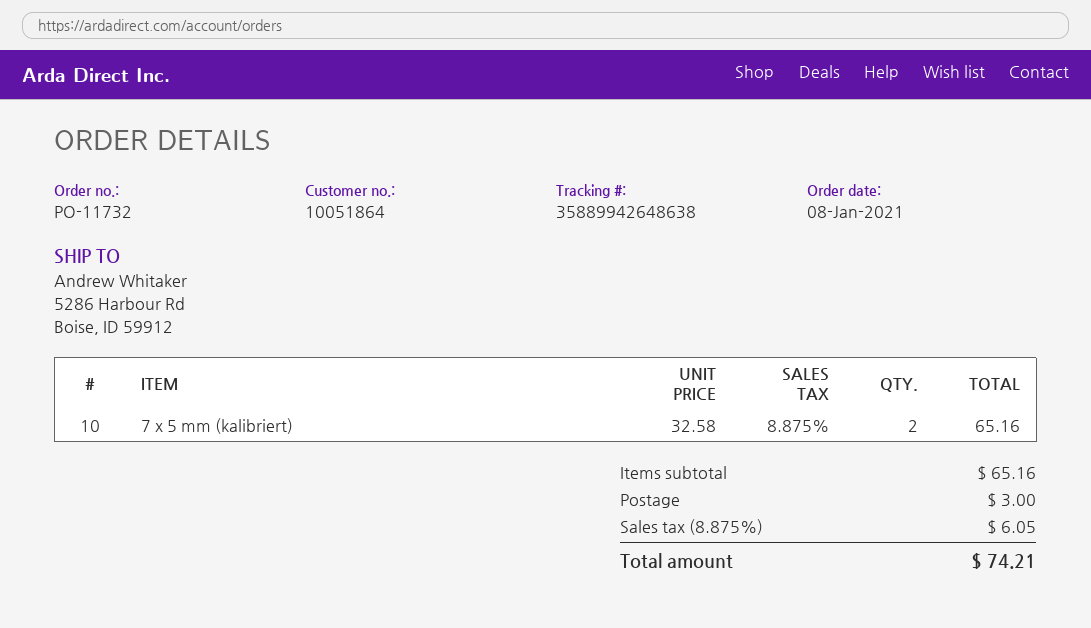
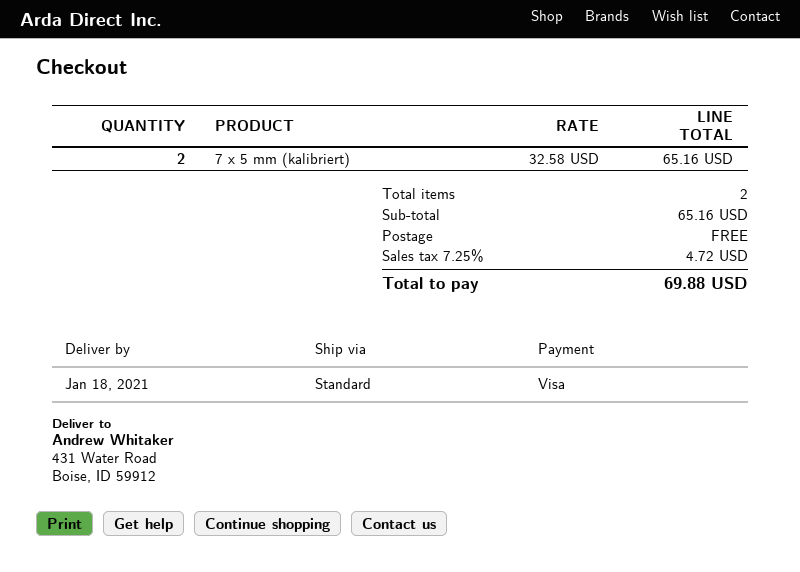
ship to: 5286 Harbour Rd, Boise, ID 59912 -> 431 Water Road, Boise, ID 59912
shipping: 3.00 -> 0.00
tax: 8.875% = 6.05 -> 7.25% = 4.72
total: 74.21 -> 69.88

